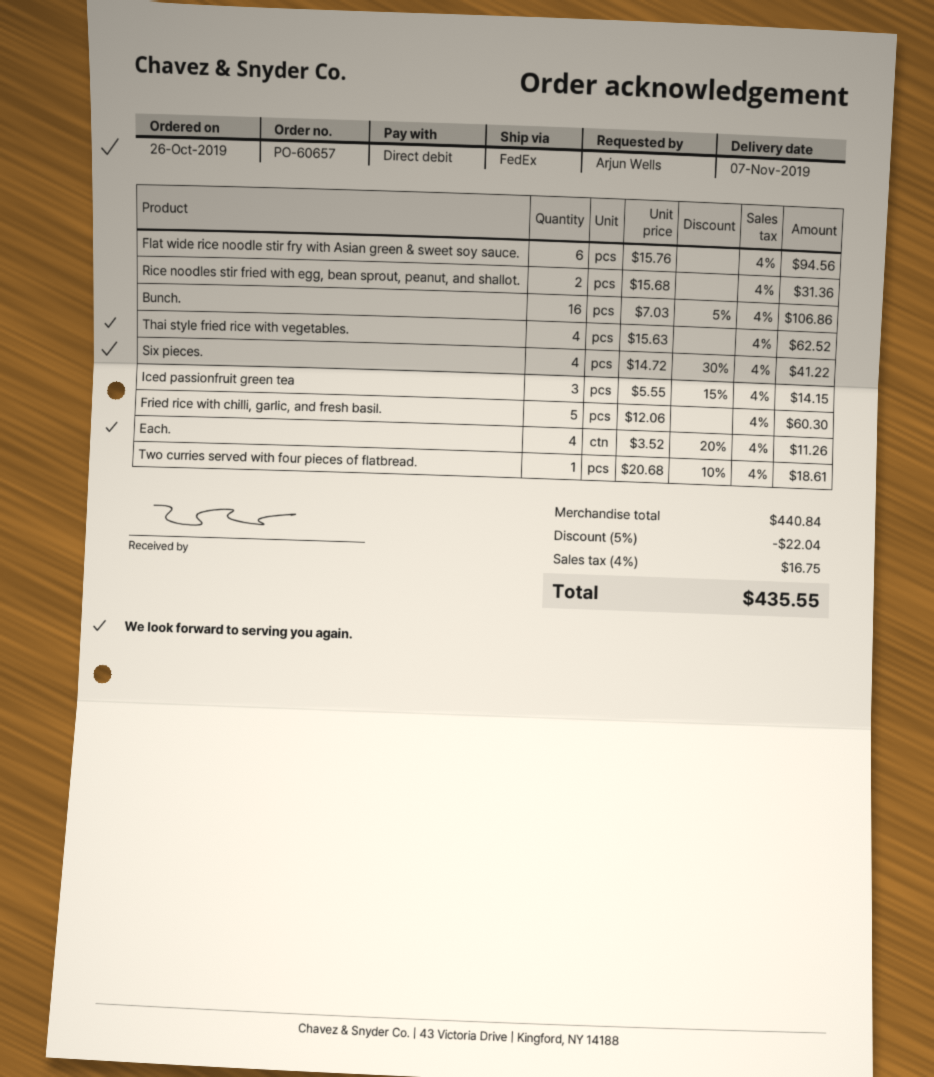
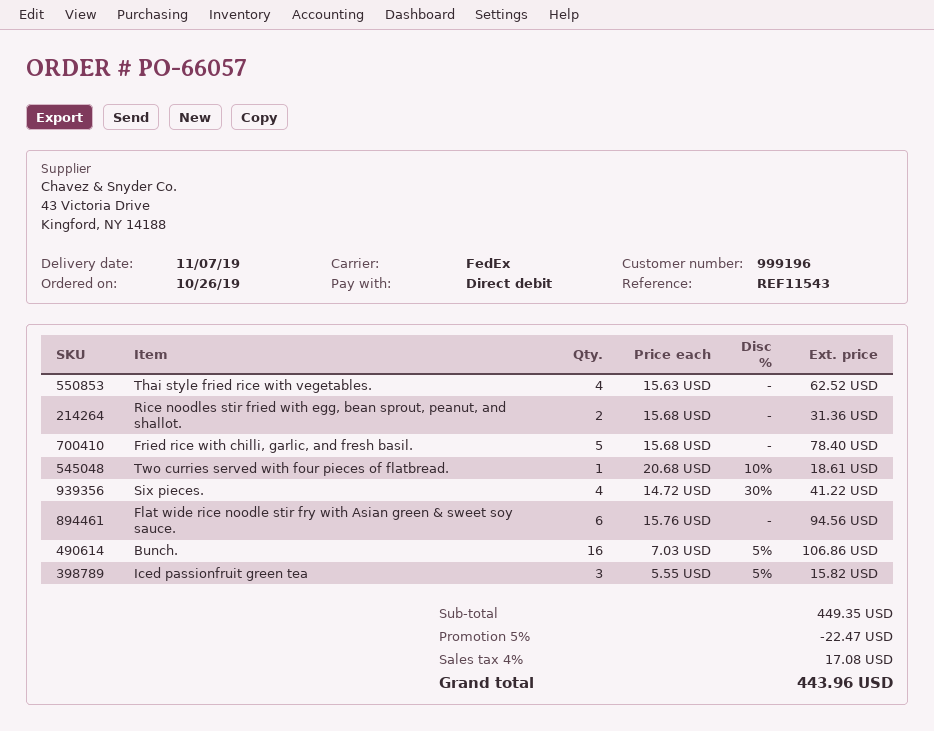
order number: PO-60657 -> PO-66057
Iced passionfruit green tea: 3 x 5.55 - 15% = 14.15 -> 3 x 5.55 - 5% = 15.82
Fried rice with chilli, garlic, and fresh basil.: 5 x 12.06 = 60.30 -> 5 x 15.68 = 78.40
Each.: 4 x 3.52 - 20% = 11.26 -> none
subtotal: 440.84 -> 449.35
discount: 5% = 22.04 -> 5% = 22.47
tax: 4% = 16.75 -> 4% = 17.08
total: 435.55 -> 443.96

